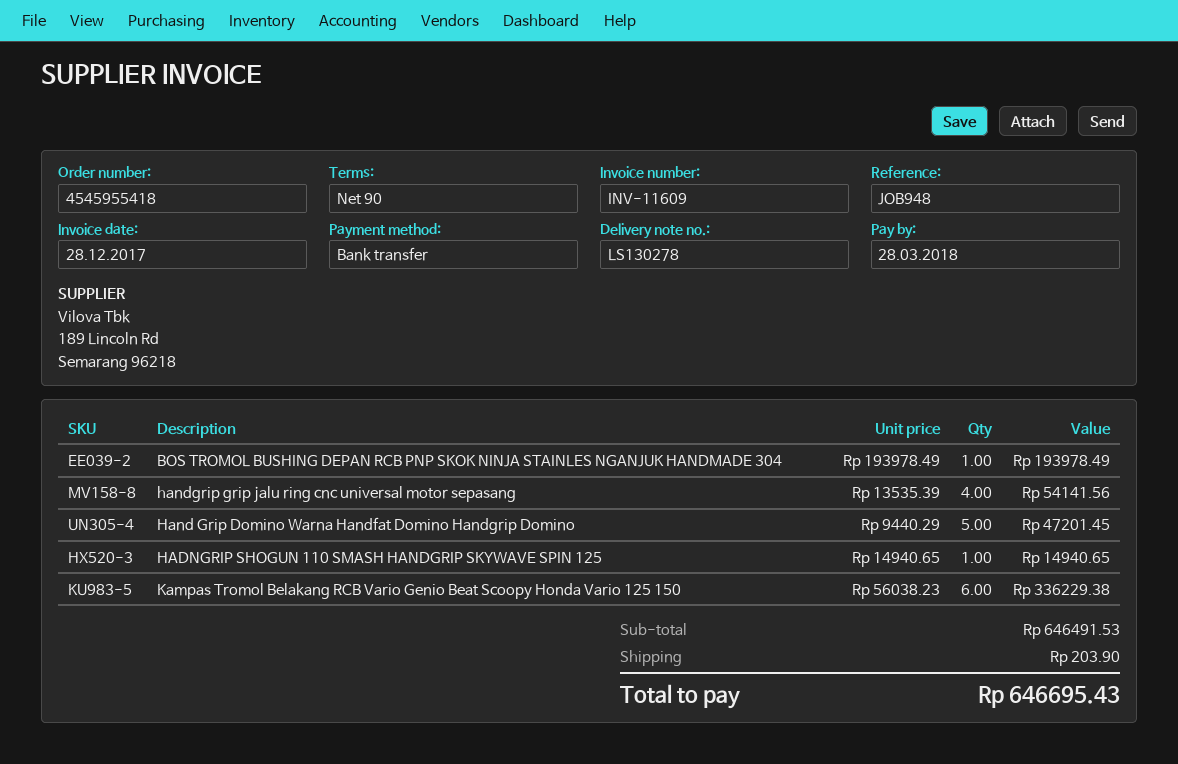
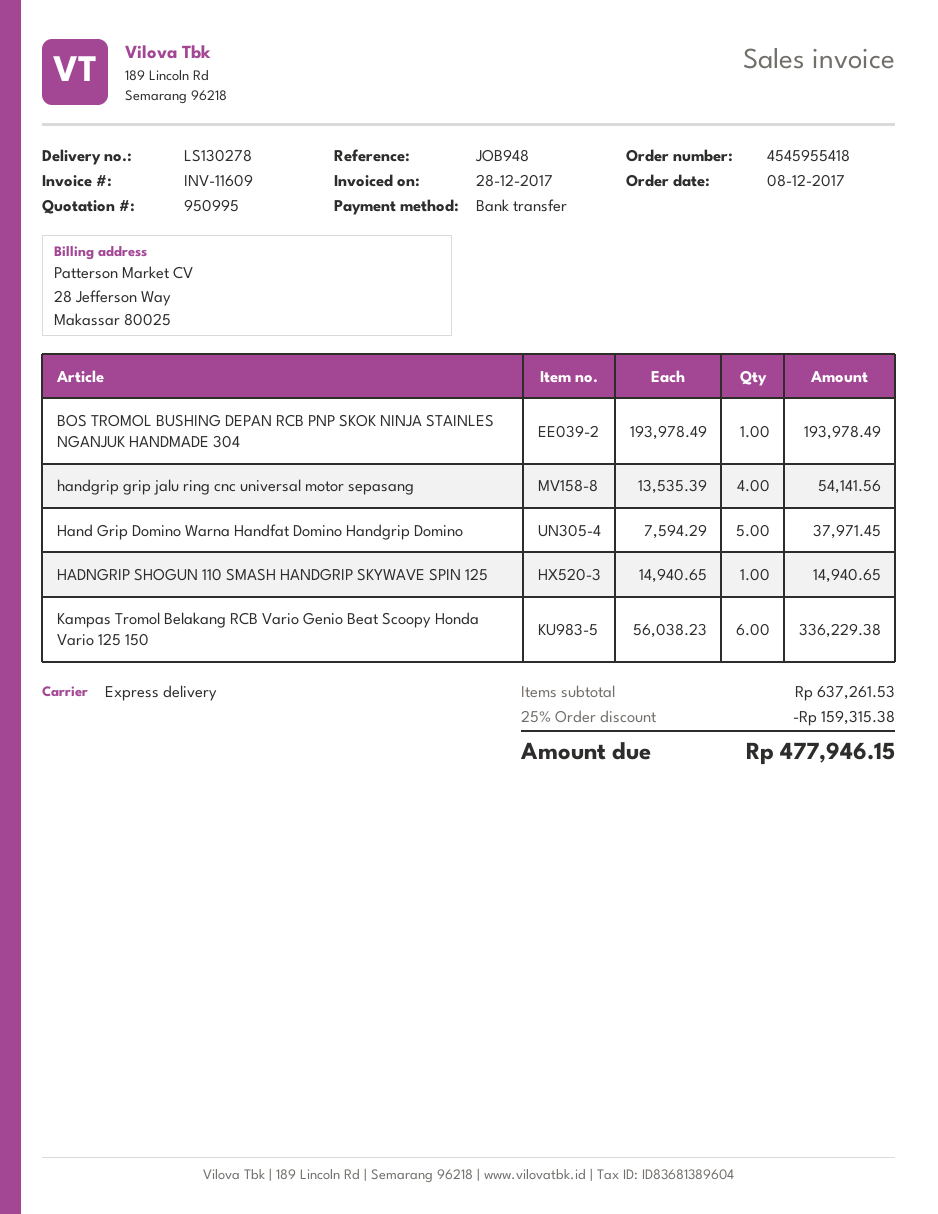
Hand Grip Domino Warna Handfat Domino Handgrip Domino: 5 x 9440.29 = 47201.45 -> 5 x 7594.29 = 37971.45
subtotal: 646491.53 -> 637261.53
discount: none -> 25% = 159315.38
shipping: 203.90 -> none
total: 646695.43 -> 477946.15

